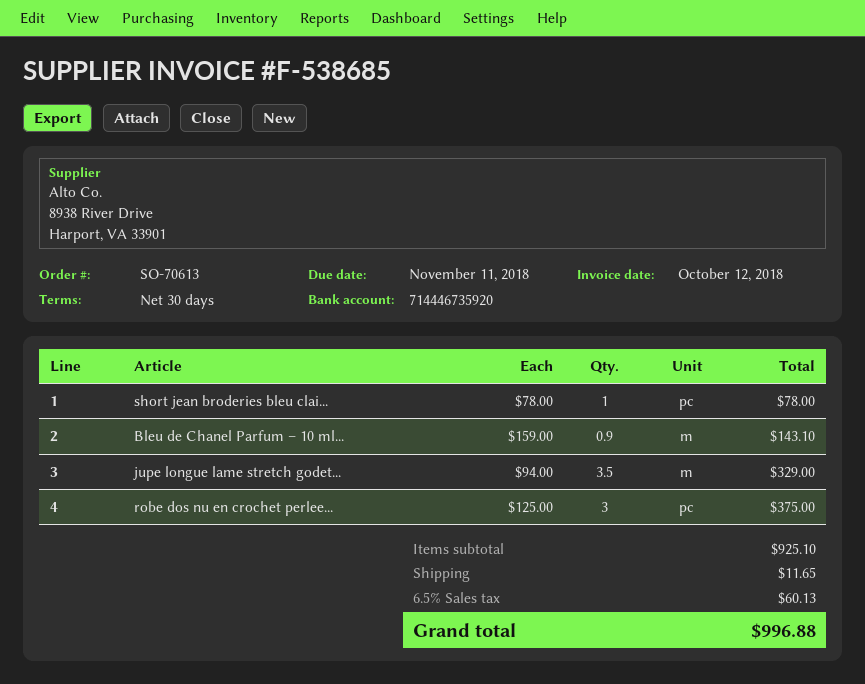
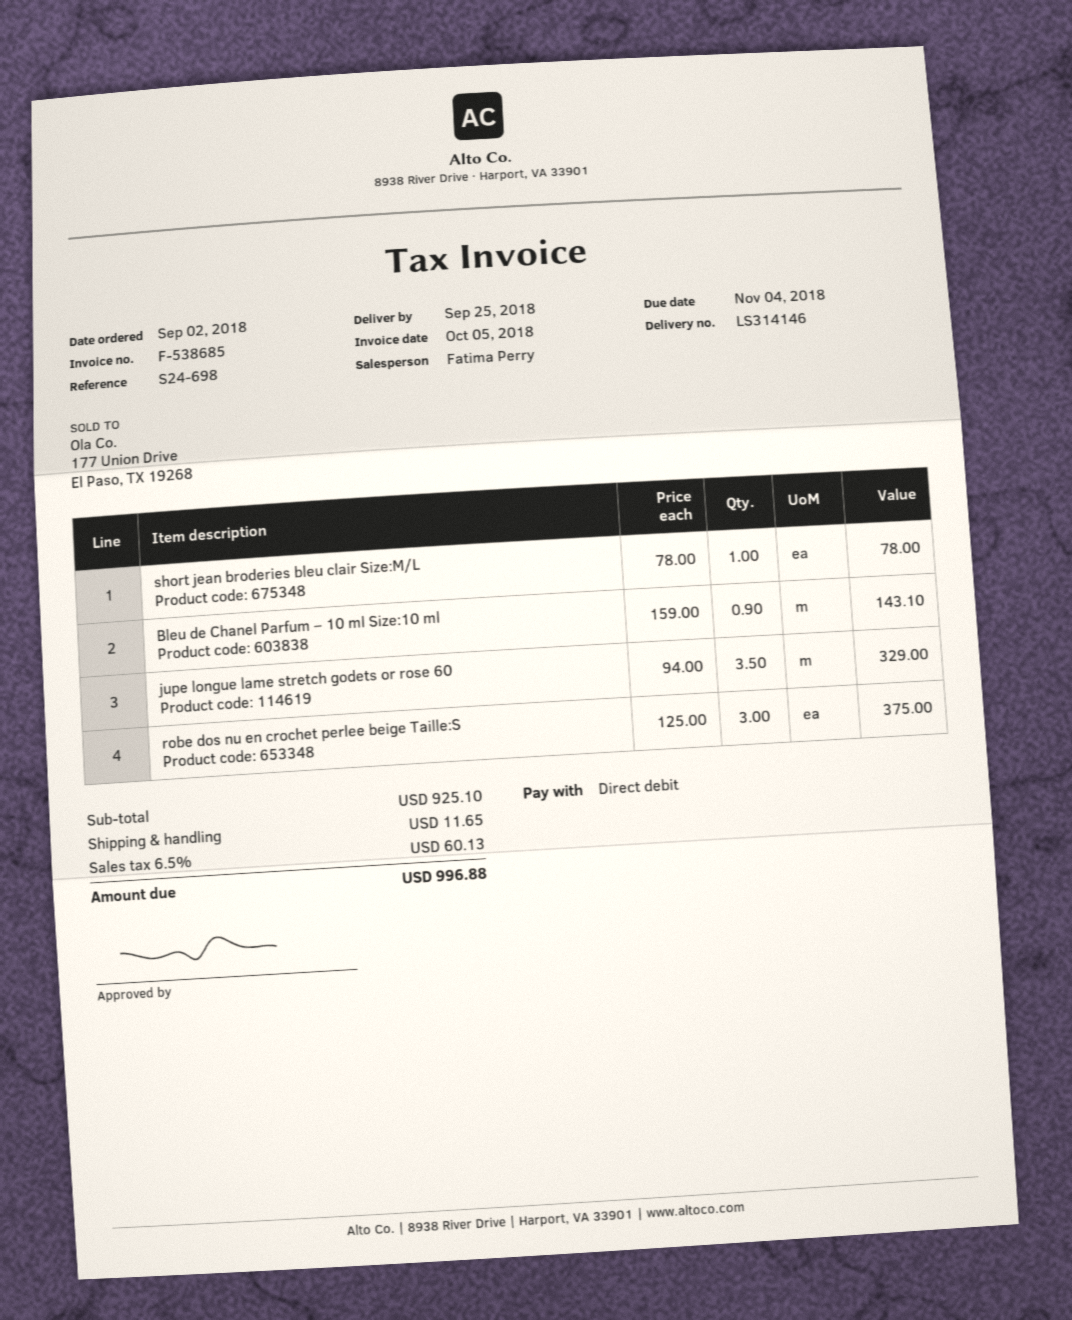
invoice date: 2018-10-12 -> 2018-10-05
due date: 2018-11-11 -> 2018-11-04

